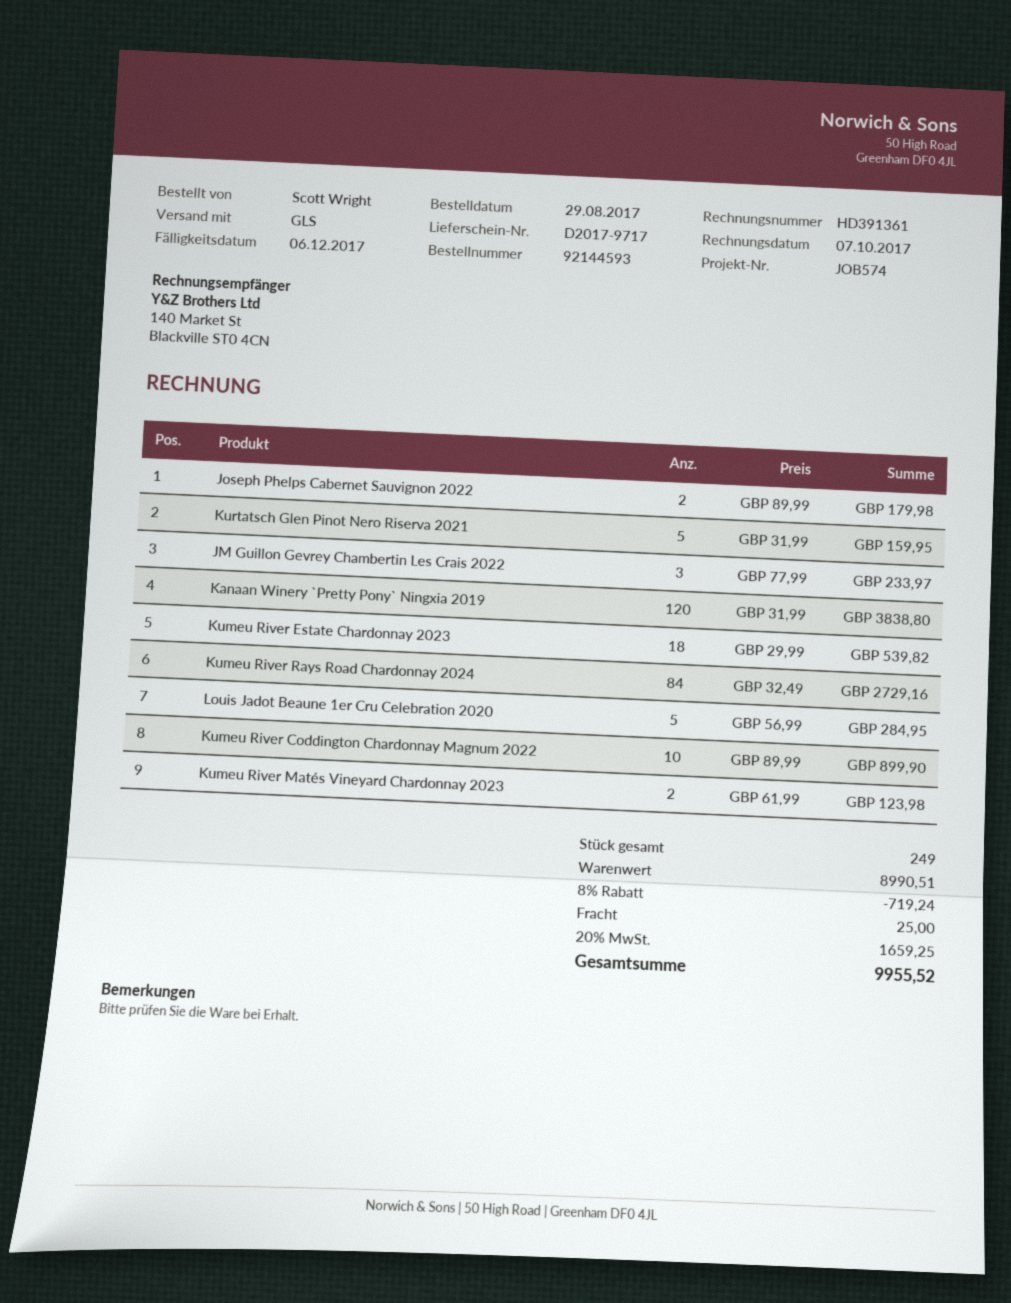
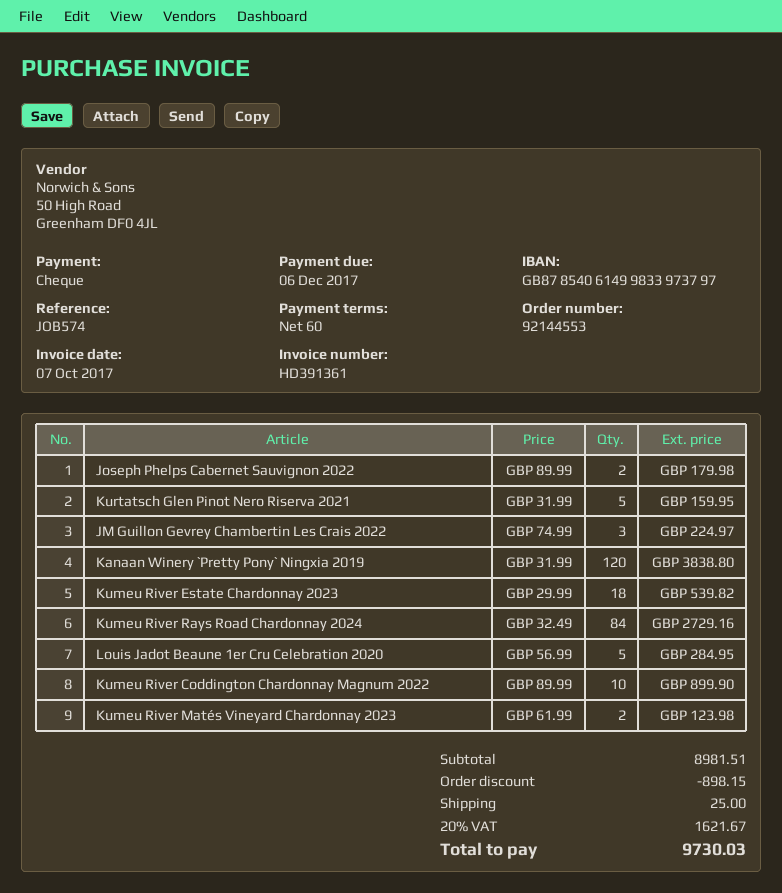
order number: 92144593 -> 92144553
JM Guillon Gevrey Chambertin Les Crais 2022: 3 x 77.99 = 233.97 -> 3 x 74.99 = 224.97
subtotal: 8990.51 -> 8981.51
discount: 719.24 -> 898.15
tax: 20% = 1659.25 -> 20% = 1621.67
total: 9955.52 -> 9730.03

